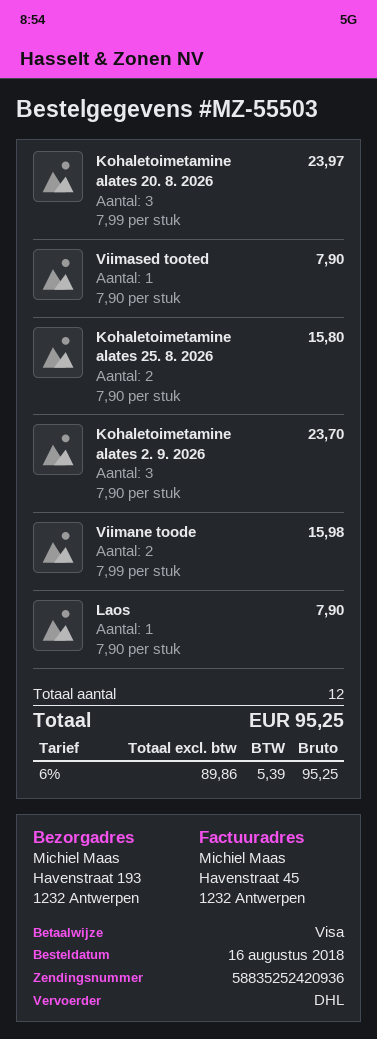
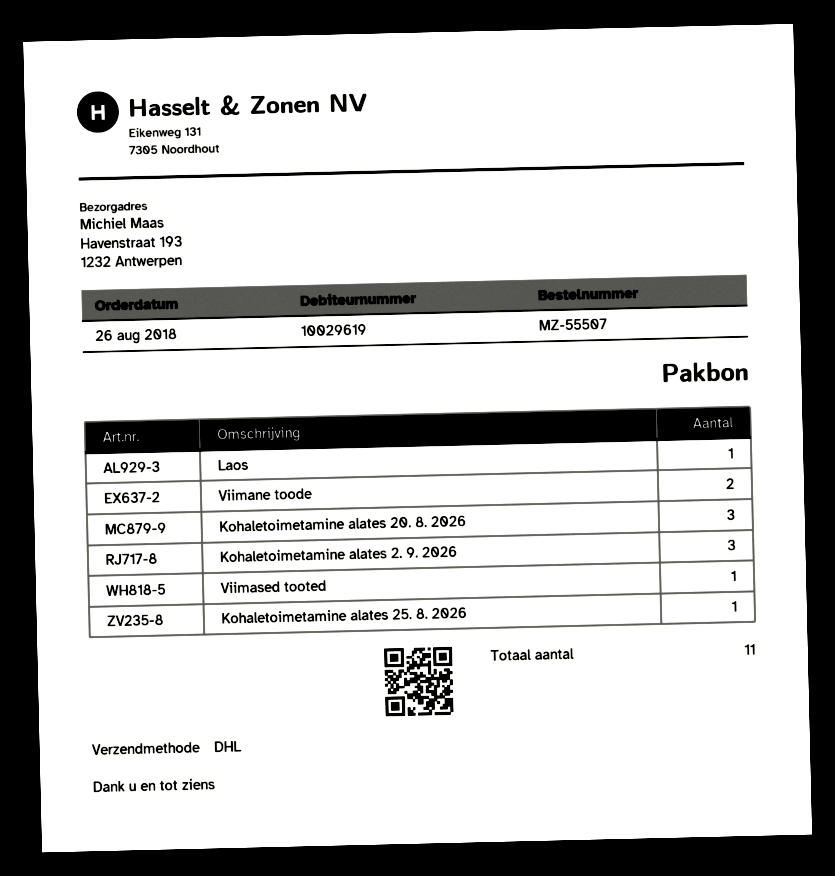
order number: MZ-55503 -> MZ-55507
order date: 2018-08-16 -> 2018-08-26
Kohaletoimetamine alates 25. 8. 2026: 2 -> 1
total quantity: 12 -> 11

